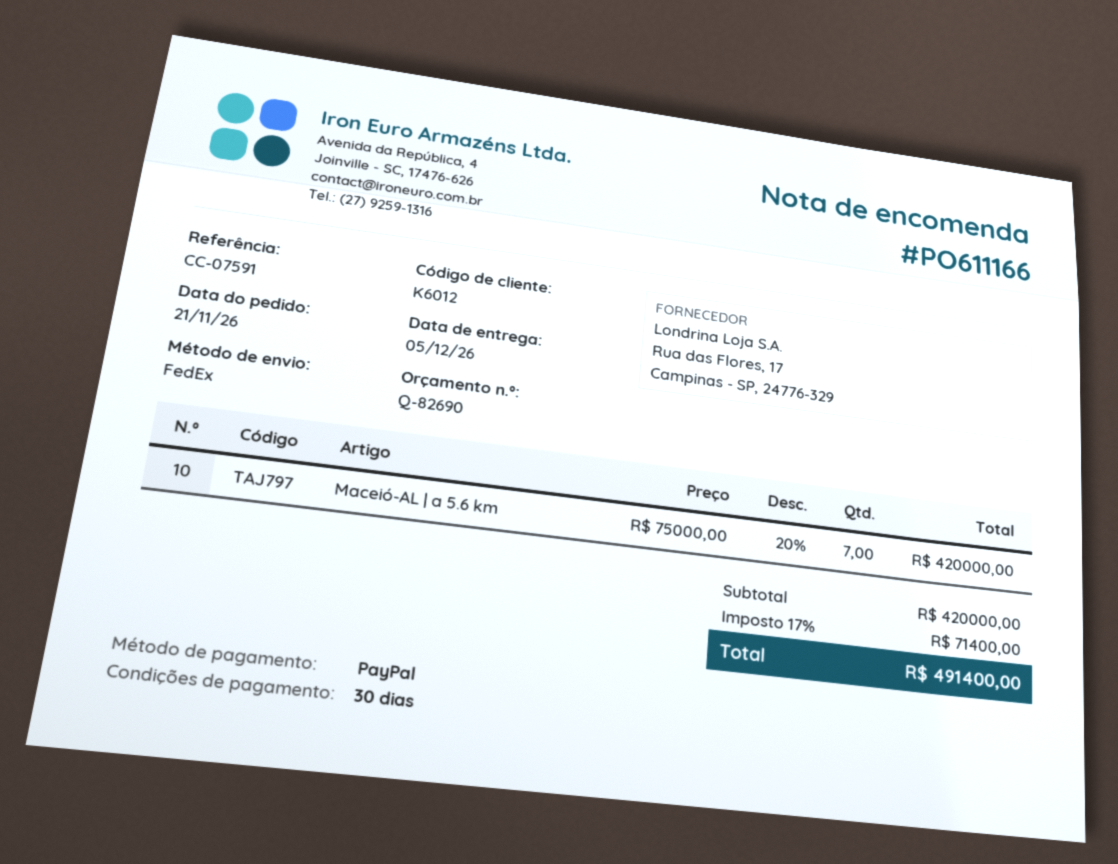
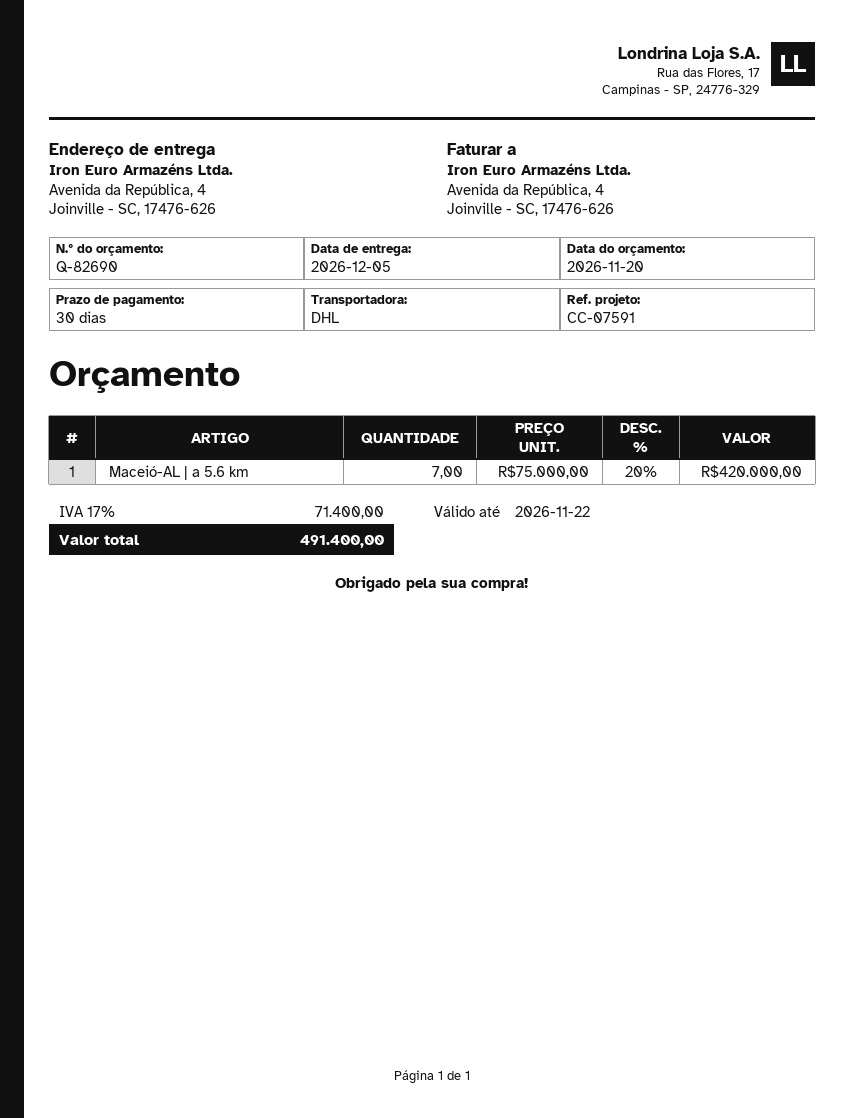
shipping method: FedEx -> DHL

